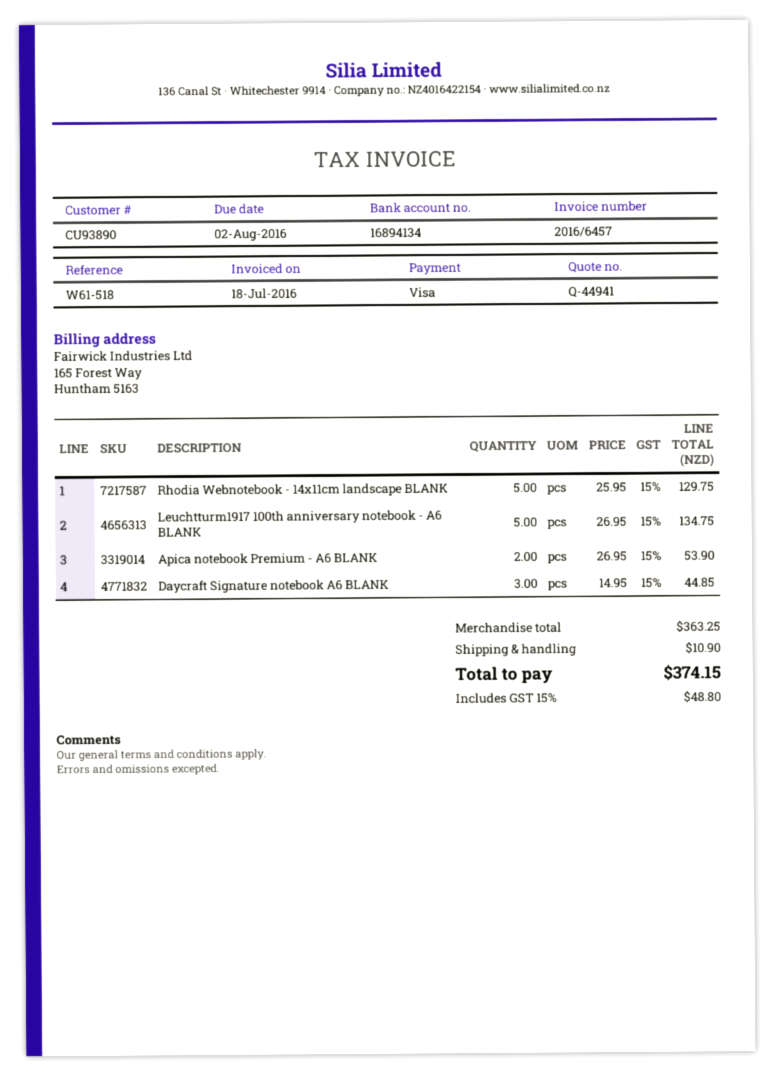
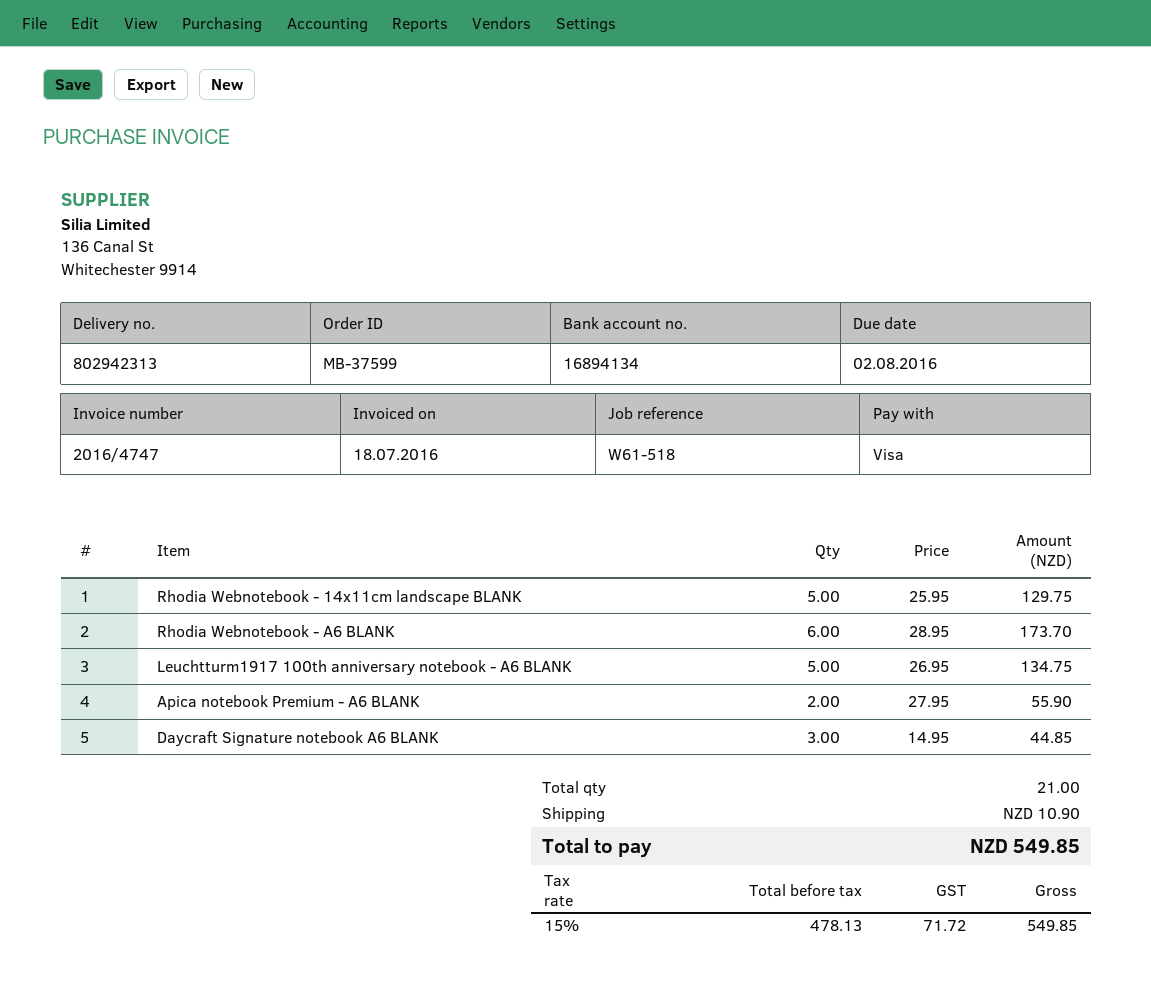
invoice number: 2016/6457 -> 2016/4747
Apica notebook Premium - A6 BLANK: 2 x 26.95 = 53.90 -> 2 x 27.95 = 55.90
Rhodia Webnotebook - A6 BLANK: none -> 6 x 28.95 = 173.70
tax: 15% = 48.80 -> 15% = 71.72
total: 374.15 -> 549.85

